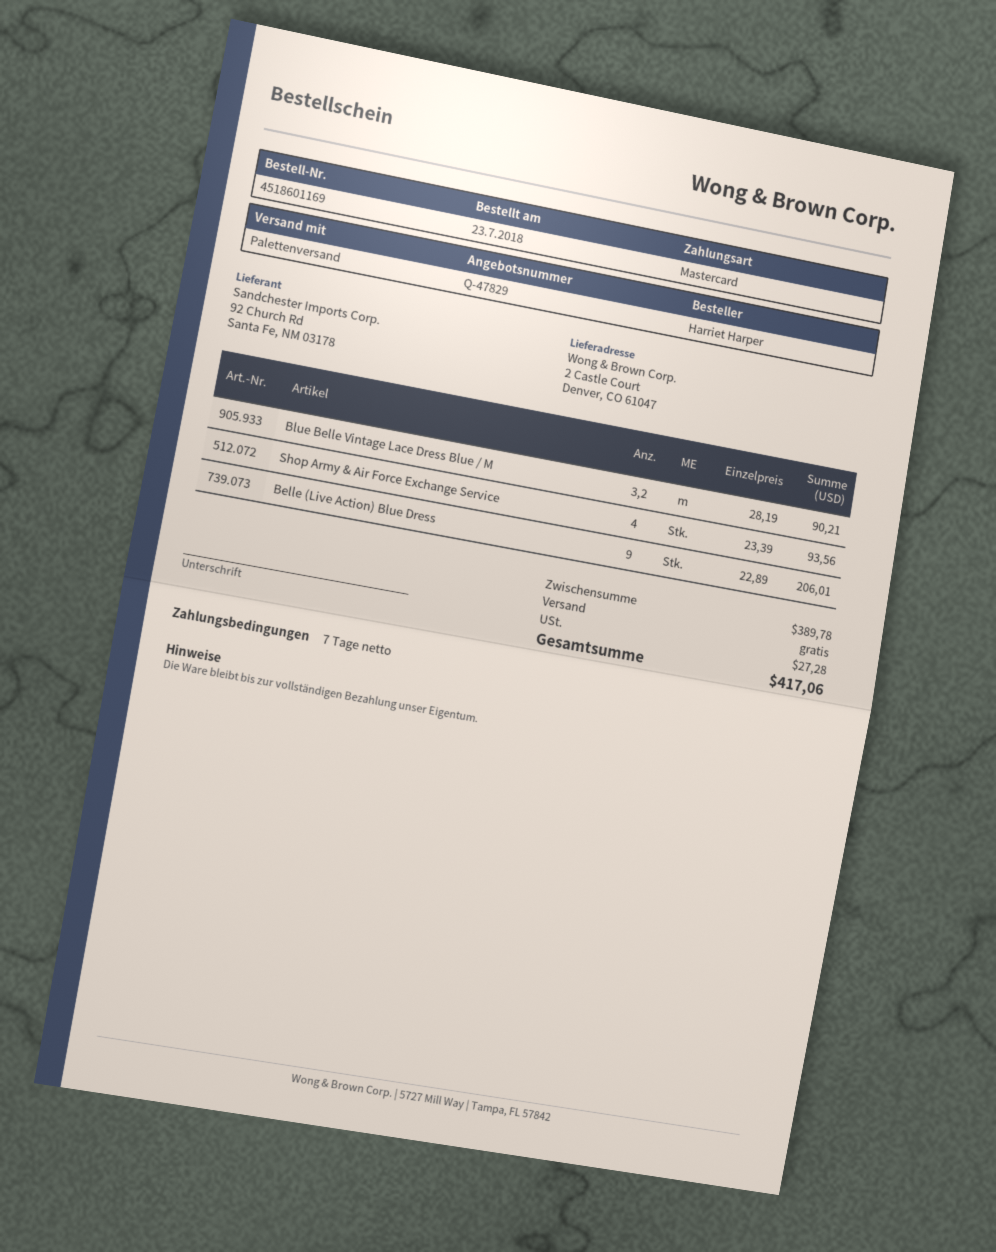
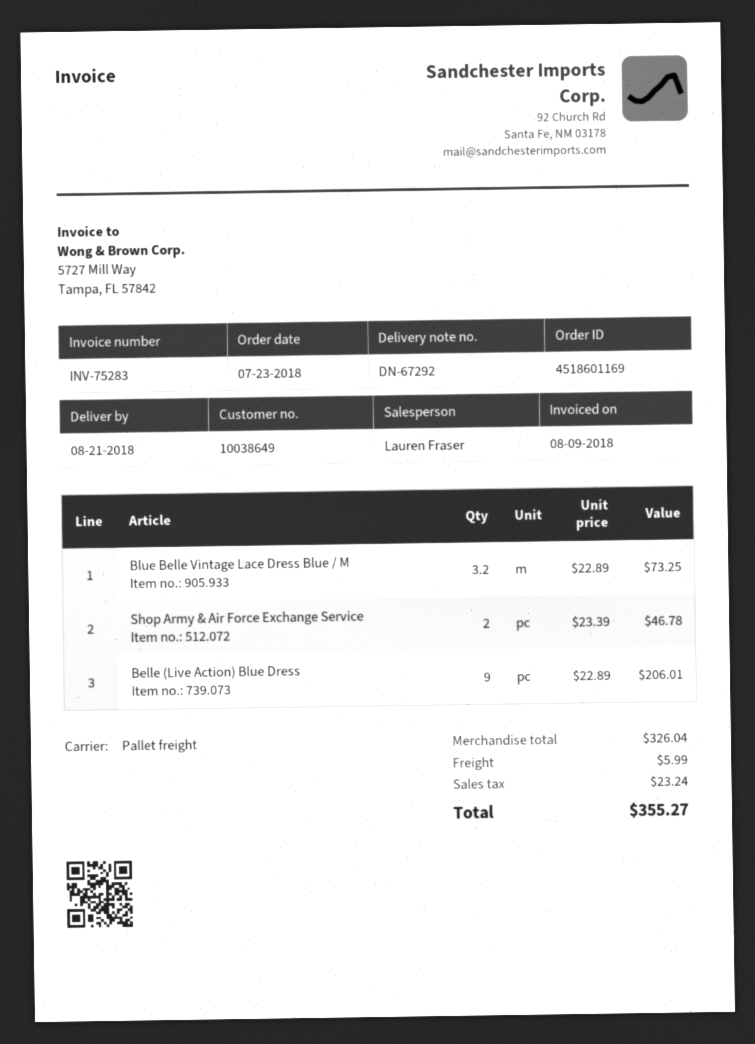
Blue Belle Vintage Lace Dress Blue / M: 3.2 x 28.19 = 90.21 -> 3.2 x 22.89 = 73.25
Shop Army & Air Force Exchange Service: 4 x 23.39 = 93.56 -> 2 x 23.39 = 46.78
subtotal: 389.78 -> 326.04
shipping: 0.00 -> 5.99
tax: 27.28 -> 23.24
total: 417.06 -> 355.27

